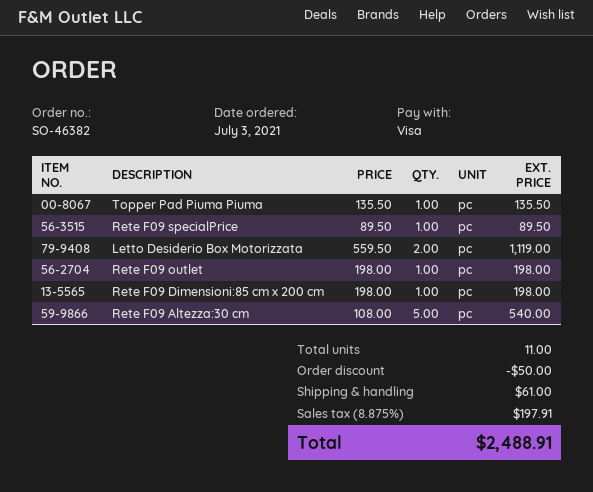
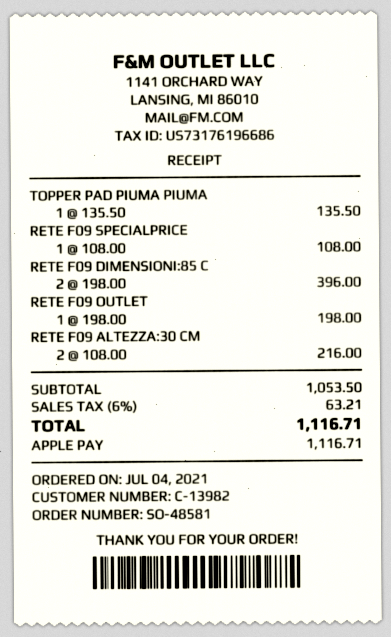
order number: SO-46382 -> SO-48581
order date: 2021-07-03 -> 2021-07-04
payment method: Visa -> Apple Pay
Rete F09 specialPrice: 1 x 89.50 = 89.50 -> 1 x 108.00 = 108.00
Letto Desiderio Box Motorizzata: 2 x 559.50 = 1119.00 -> none
Rete F09 Dimensioni:85 cm x 200 cm: 1 x 198.00 = 198.00 -> 2 x 198.00 = 396.00
Rete F09 Altezza:30 cm: 5 x 108.00 = 540.00 -> 2 x 108.00 = 216.00
discount: 50.00 -> none
shipping: 61.00 -> none
tax: 8.875% = 197.91 -> 6% = 63.21
total: 2488.91 -> 1116.71

